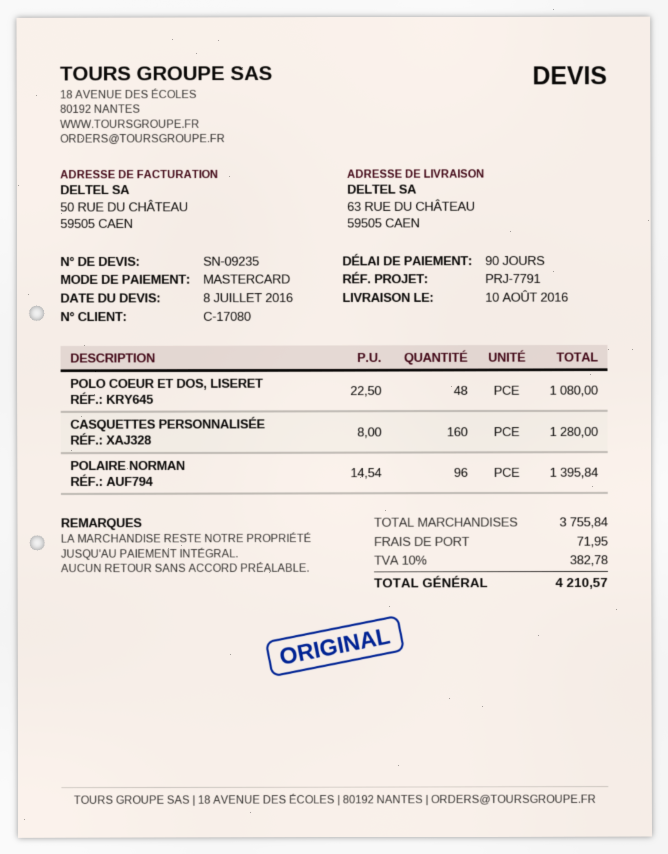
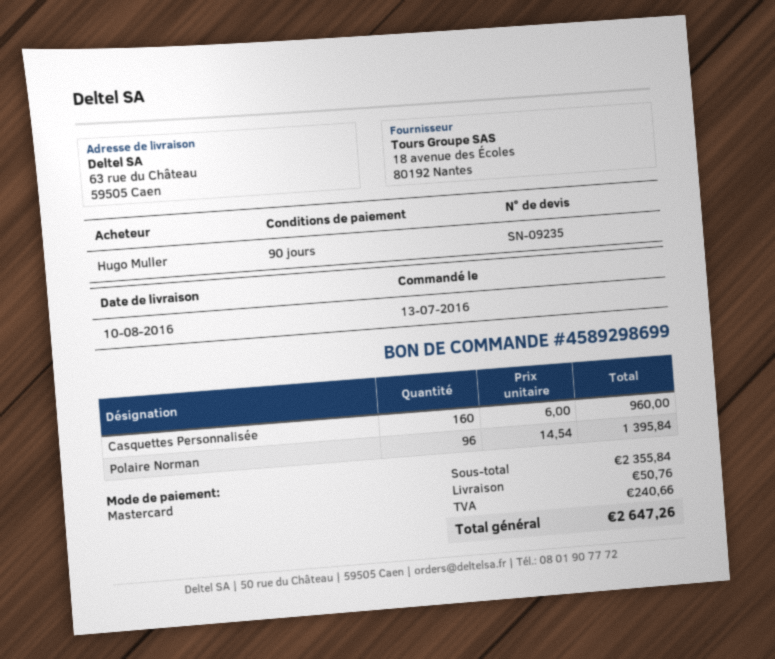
POLO COEUR ET DOS, LISERET: 48 x 22.50 = 1080.00 -> none
CASQUETTES PERSONNALISÉE: 160 x 8.00 = 1280.00 -> 160 x 6.00 = 960.00
subtotal: 3755.84 -> 2355.84
shipping: 71.95 -> 50.76
tax: 382.78 -> 240.66
total: 4210.57 -> 2647.26

